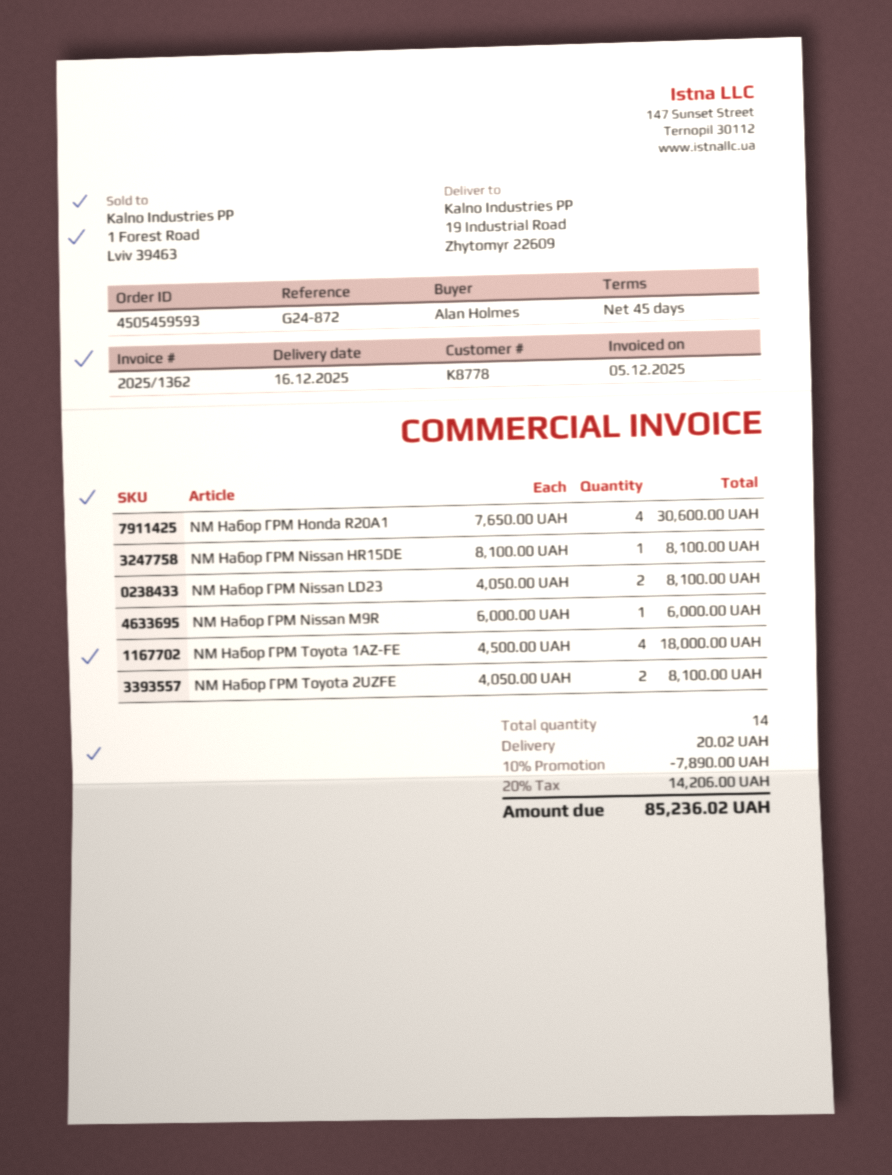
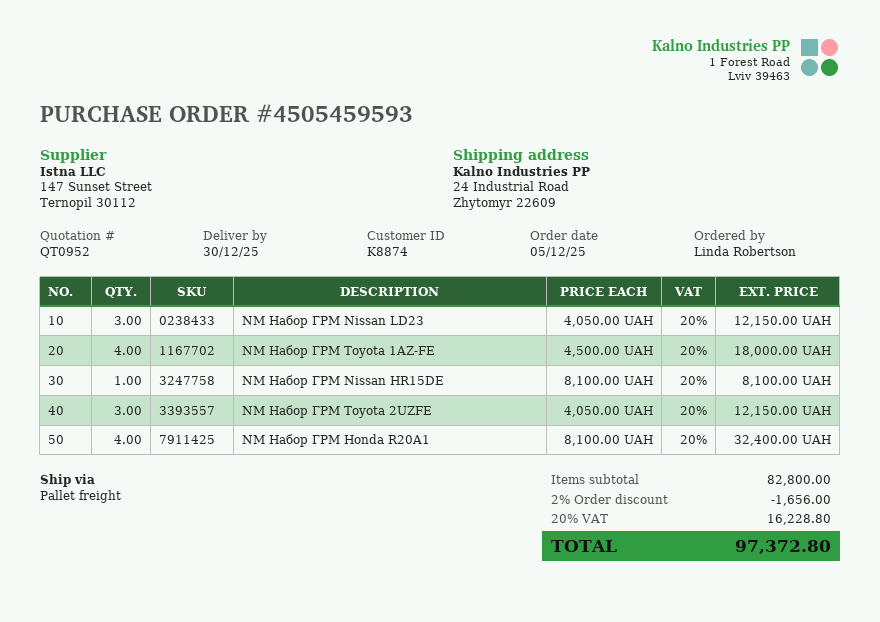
delivery date: 2025-12-16 -> 2025-12-30
customer number: K8778 -> K8874
ordered by: Alan Holmes -> Linda Robertson
ship to: 19 Industrial Road, Zhytomyr 22609 -> 24 Industrial Road, Zhytomyr 22609
NM Набор ГРМ Honda R20A1: 4 x 7650.00 = 30600.00 -> 4 x 8100.00 = 32400.00
NM Набор ГРМ Nissan LD23: 2 x 4050.00 = 8100.00 -> 3 x 4050.00 = 12150.00
NM Набор ГРМ Nissan M9R: 1 x 6000.00 = 6000.00 -> none
NM Набор ГРМ Toyota 2UZFE: 2 x 4050.00 = 8100.00 -> 3 x 4050.00 = 12150.00
discount: 10% = 7890.00 -> 2% = 1656.00
shipping: 20.02 -> none
tax: 20% = 14206.00 -> 20% = 16228.80
total: 85236.02 -> 97372.80

